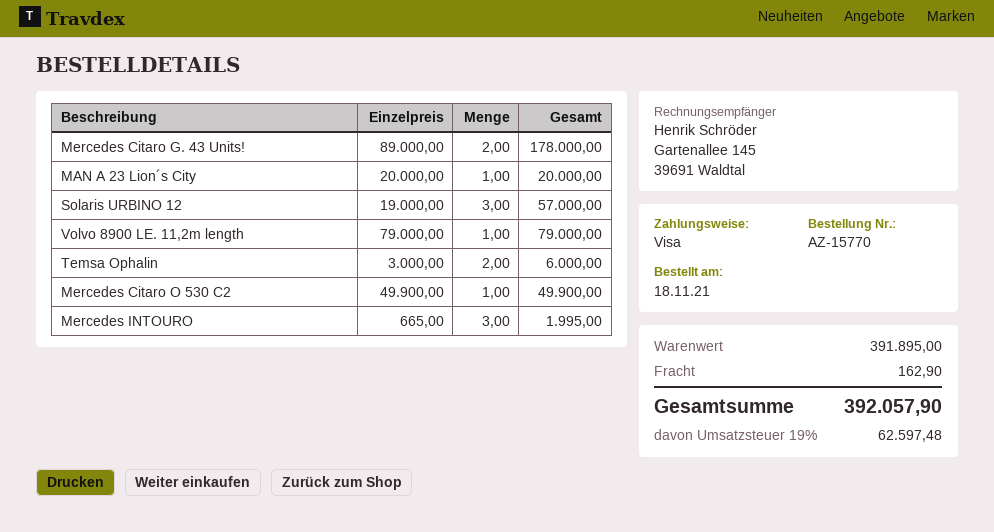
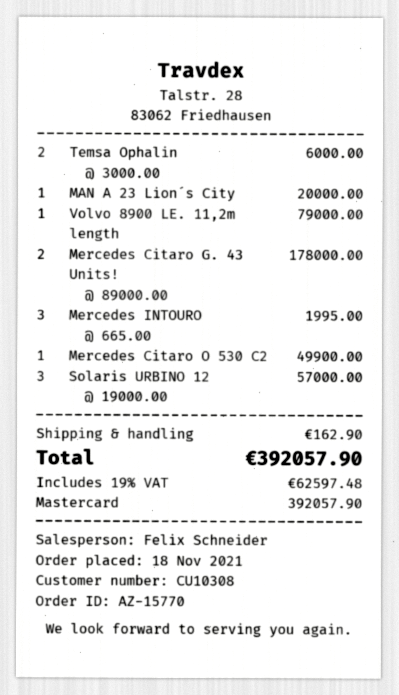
payment method: Visa -> Mastercard

